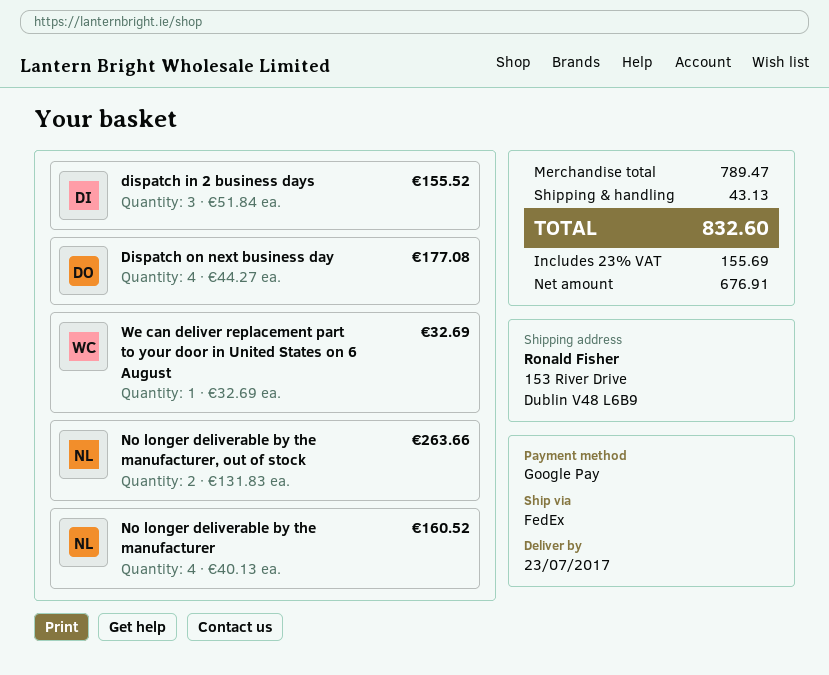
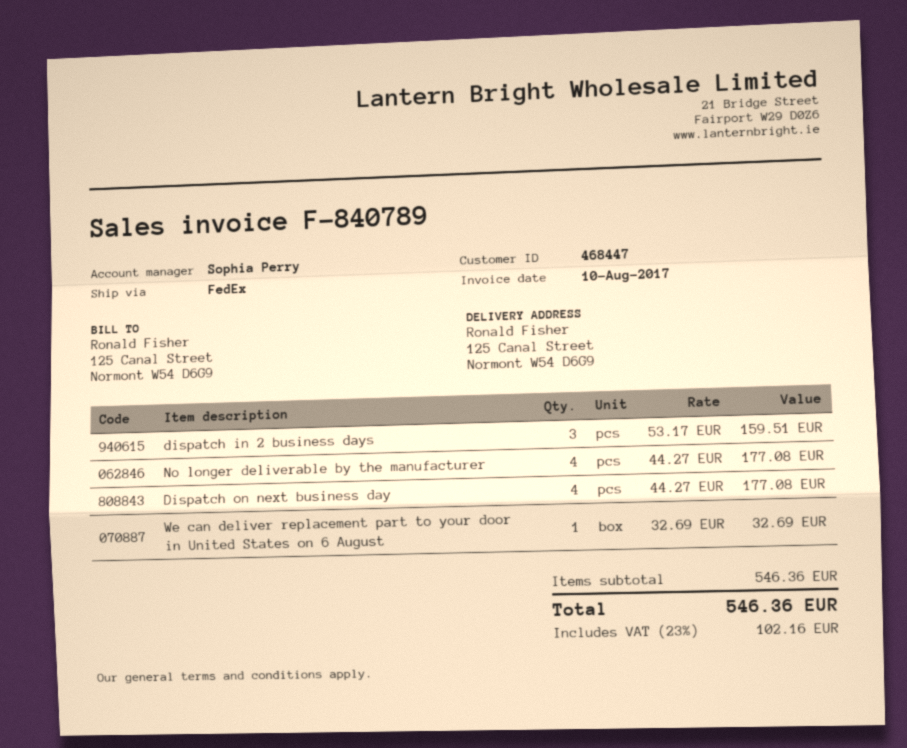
ship to: 153 River Drive, Dublin V48 L6B9 -> 125 Canal Street, Normont W54 D6G9
dispatch in 2 business days: 3 x 51.84 = 155.52 -> 3 x 53.17 = 159.51
No longer deliverable by the manufacturer, out of stock: 2 x 131.83 = 263.66 -> none
No longer deliverable by the manufacturer: 4 x 40.13 = 160.52 -> 4 x 44.27 = 177.08
subtotal: 789.47 -> 546.36
shipping: 43.13 -> none
tax: 23% = 155.69 -> 23% = 102.16
total: 832.60 -> 546.36

